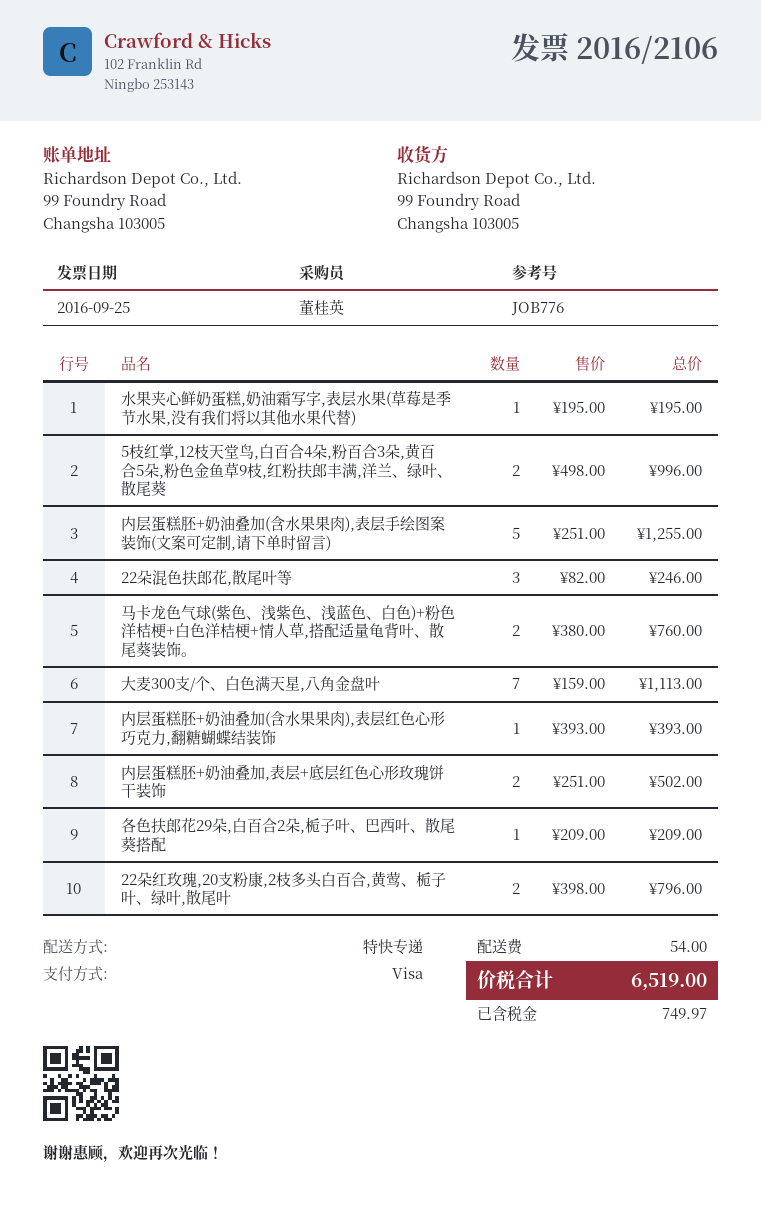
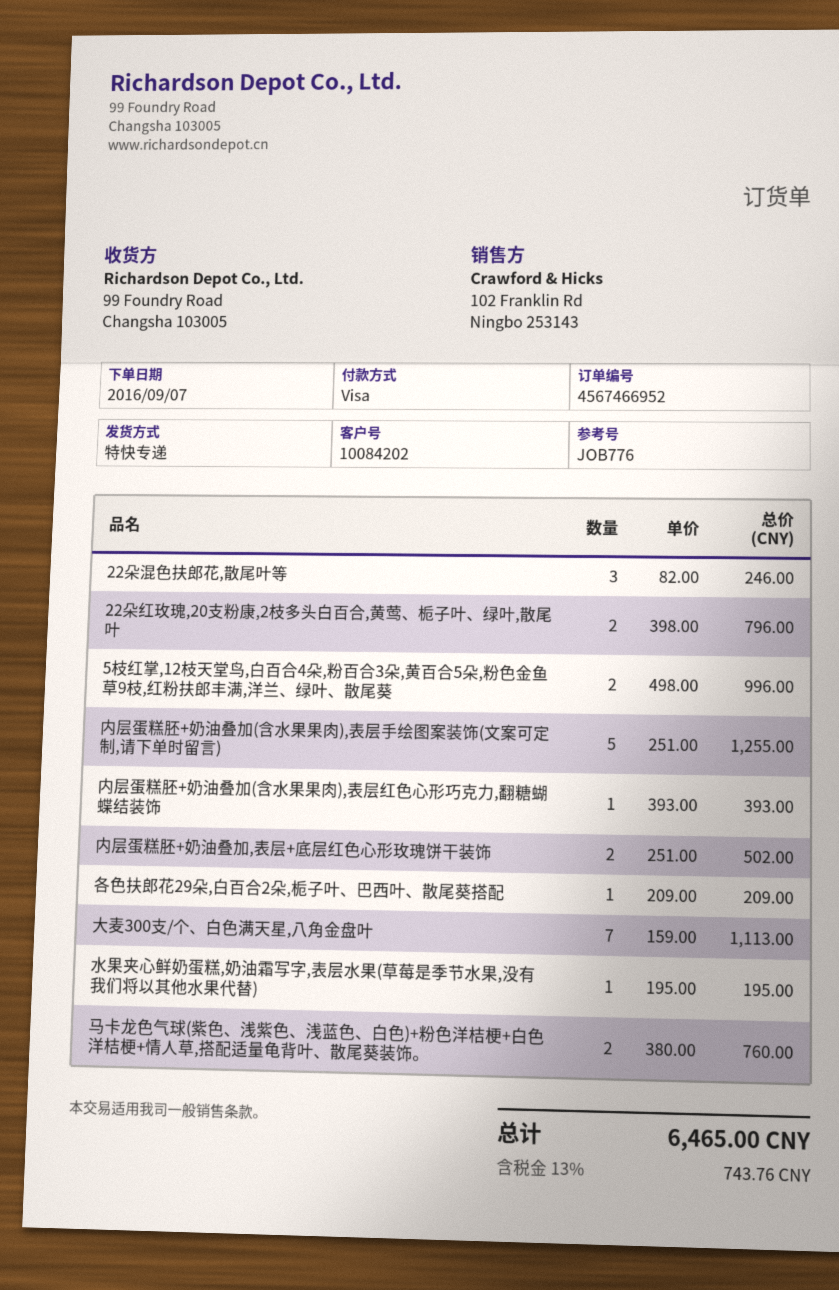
shipping: 54.00 -> none
tax: 749.97 -> 743.76
total: 6519.00 -> 6465.00

